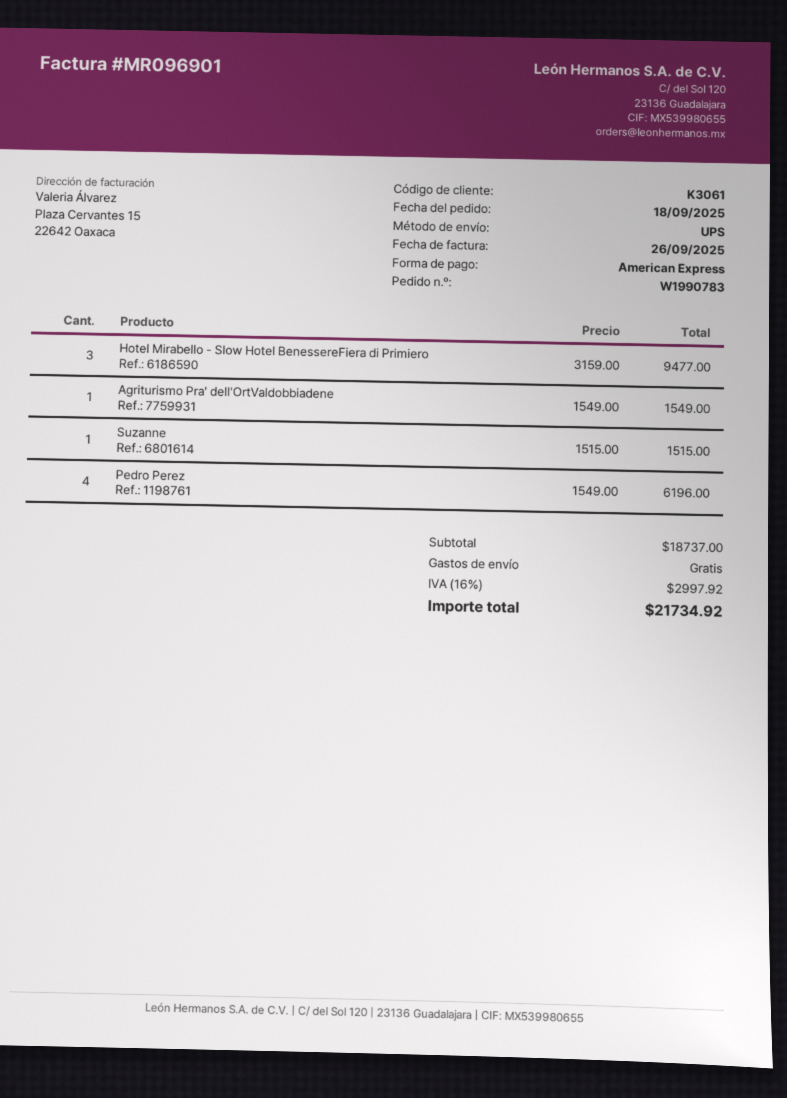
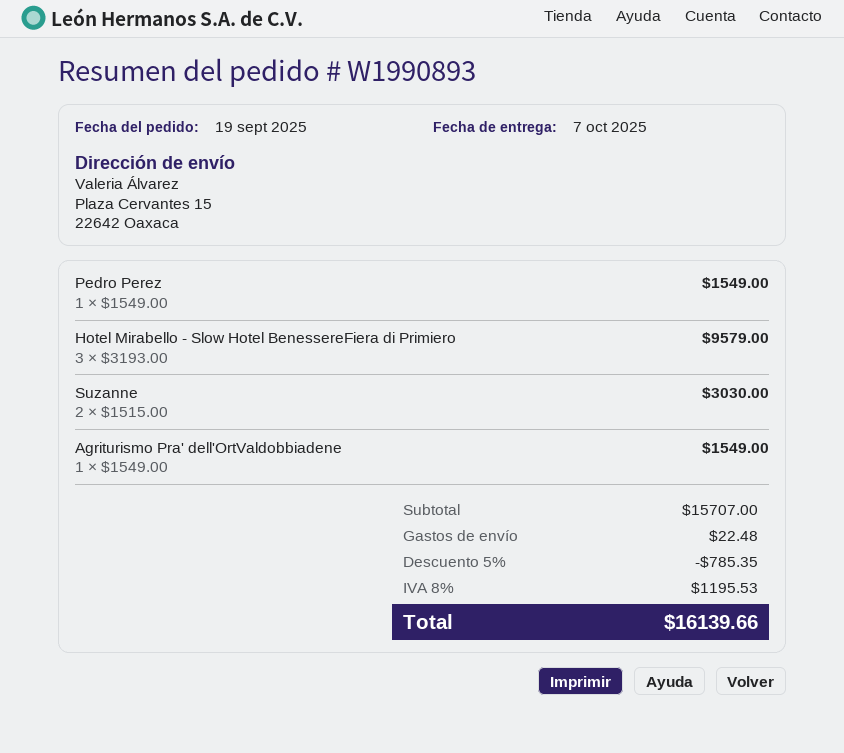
order number: W1990783 -> W1990893
order date: 2025-09-18 -> 2025-09-19
Hotel Mirabello - Slow Hotel BenessereFiera di Primiero: 3 x 3159.00 = 9477.00 -> 3 x 3193.00 = 9579.00
Suzanne: 1 x 1515.00 = 1515.00 -> 2 x 1515.00 = 3030.00
Pedro Perez: 4 x 1549.00 = 6196.00 -> 1 x 1549.00 = 1549.00
subtotal: 18737.00 -> 15707.00
discount: none -> 5% = 785.35
shipping: 0.00 -> 22.48
tax: 16% = 2997.92 -> 8% = 1195.53
total: 21734.92 -> 16139.66

